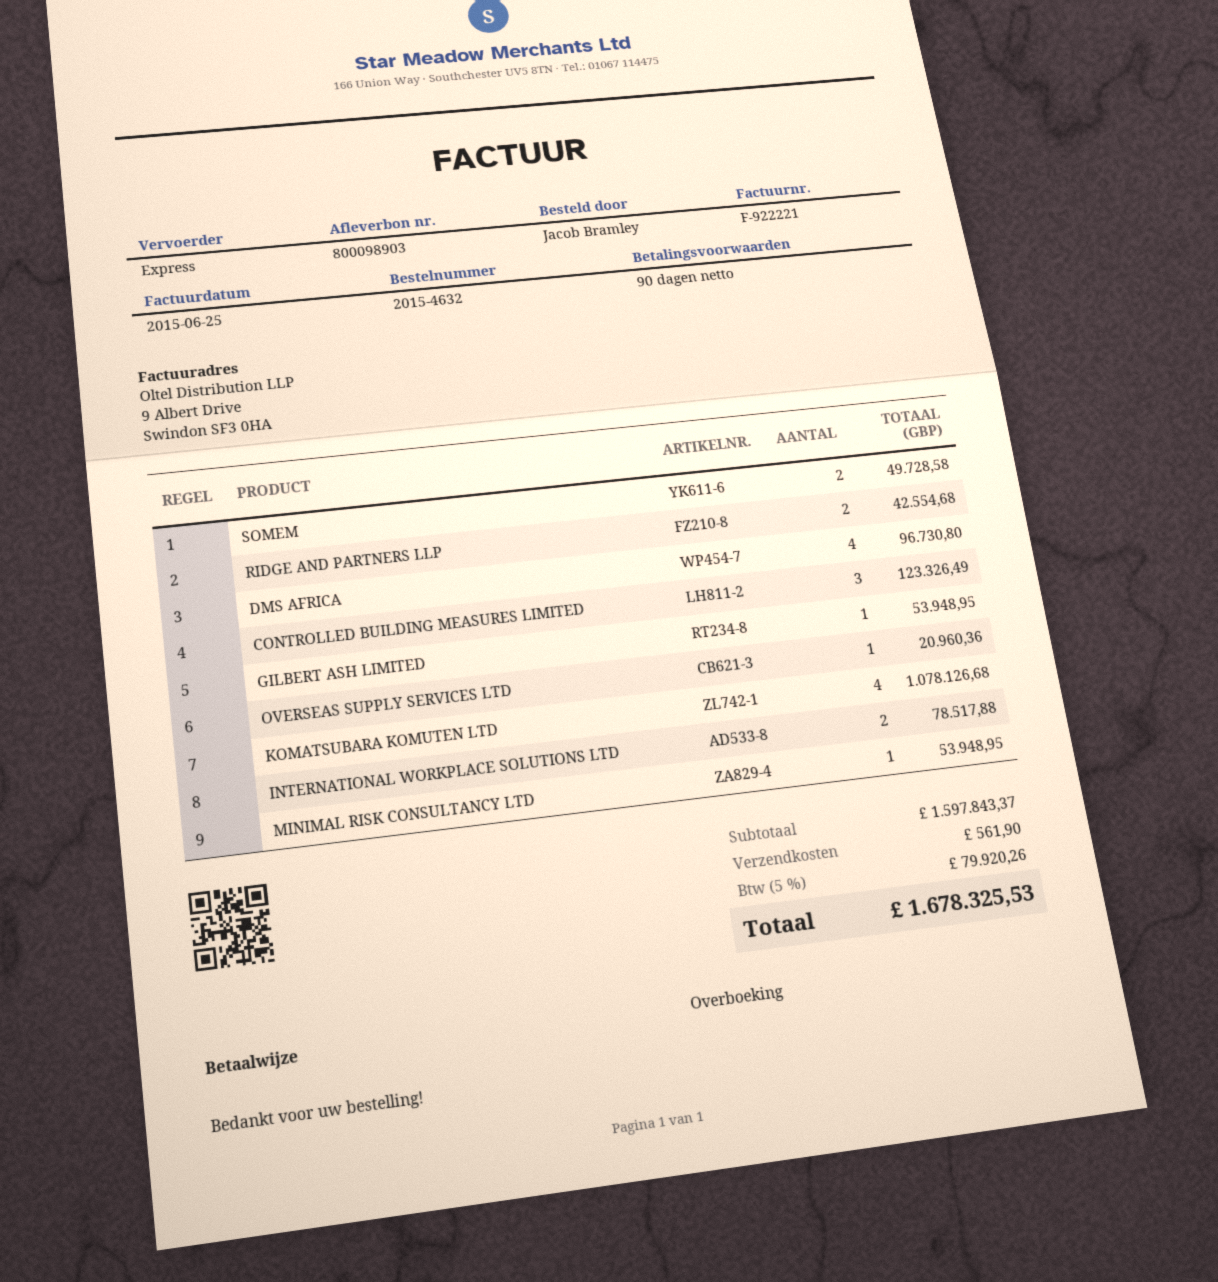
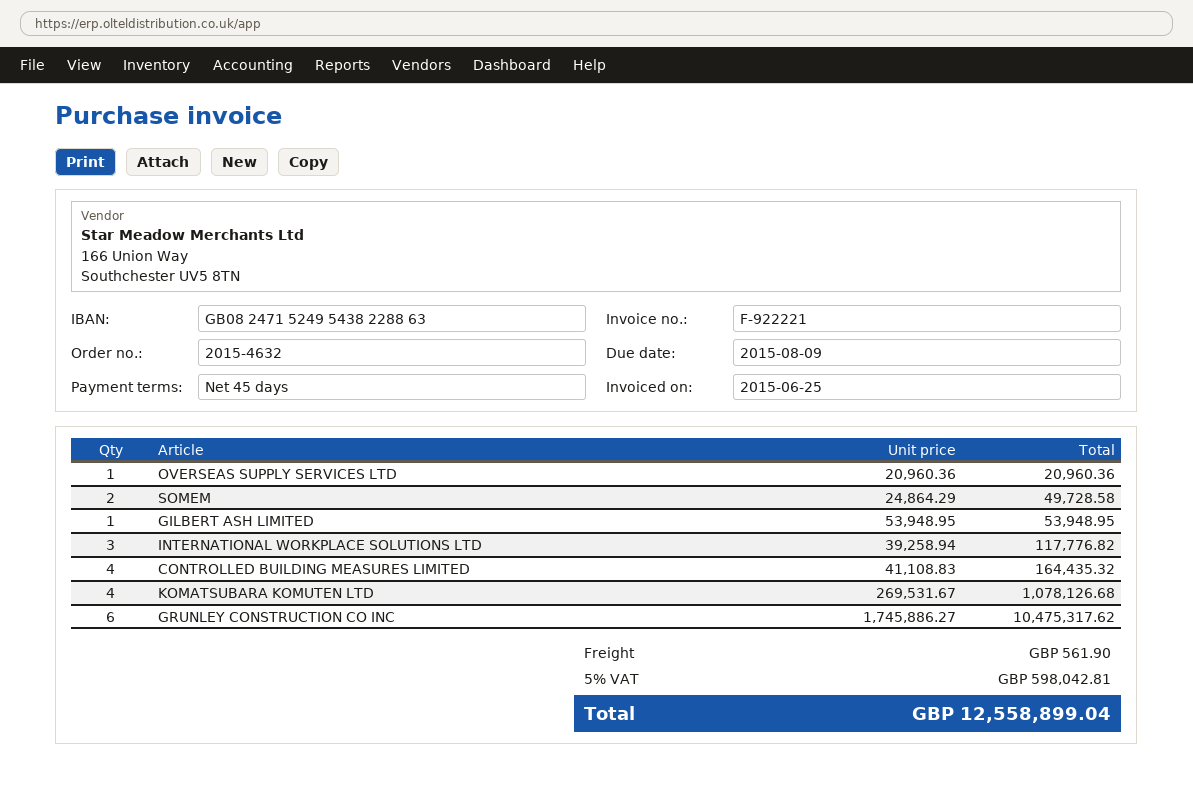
payment terms: 90 days -> 45 days
RIDGE AND PARTNERS LLP: 2 for 42554.68 -> none
DMS AFRICA: 4 for 96730.80 -> none
CONTROLLED BUILDING MEASURES LIMITED: 3 for 123326.49 -> 4 for 164435.32
INTERNATIONAL WORKPLACE SOLUTIONS LTD: 2 for 78517.88 -> 3 for 117776.82
MINIMAL RISK CONSULTANCY LTD: 1 for 53948.95 -> none
GRUNLEY CONSTRUCTION CO INC: none -> 6 for 10475317.62
tax: 5% = 79920.26 -> 5% = 598042.81
total: 1678325.53 -> 12558899.04

